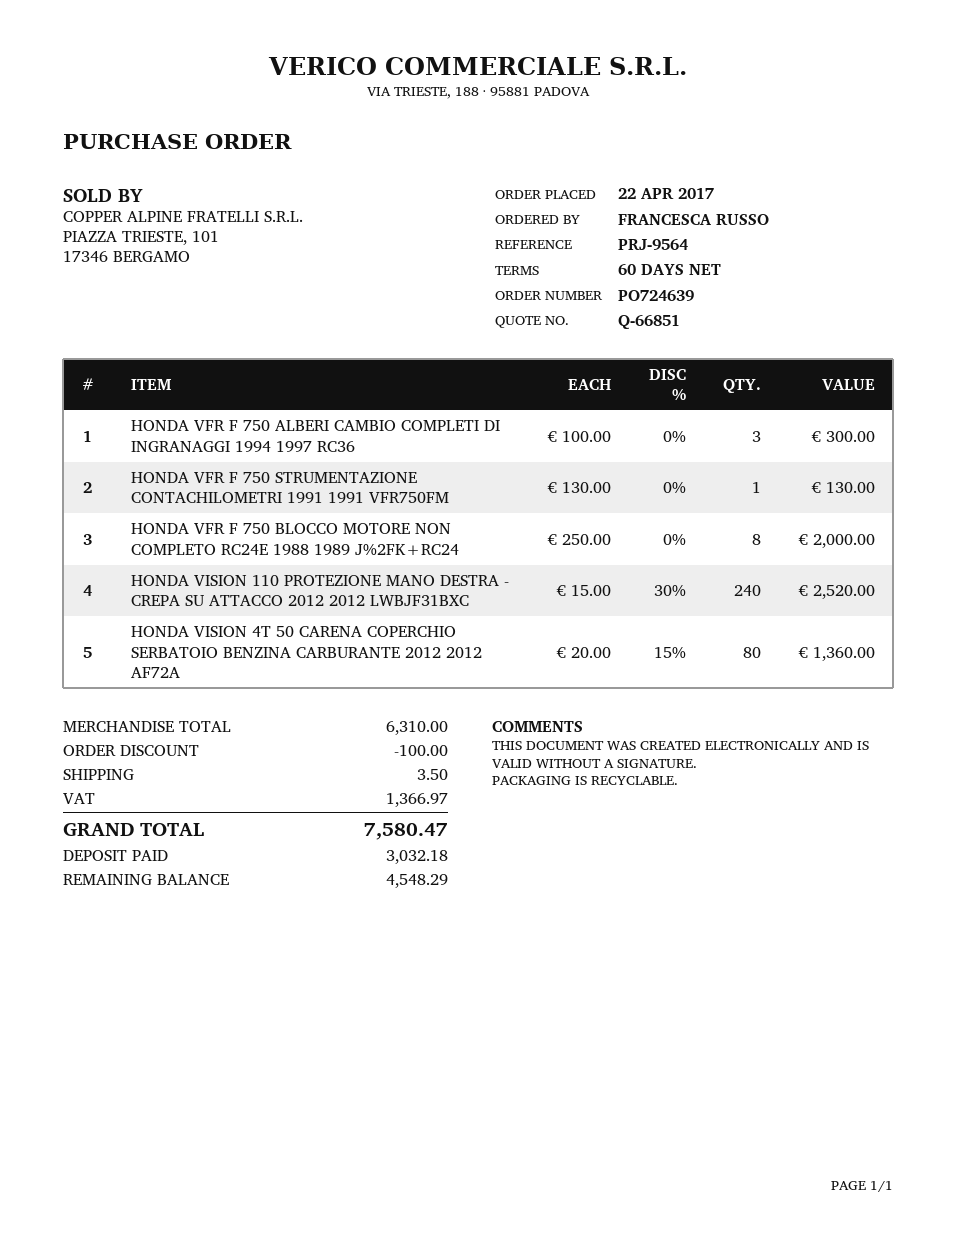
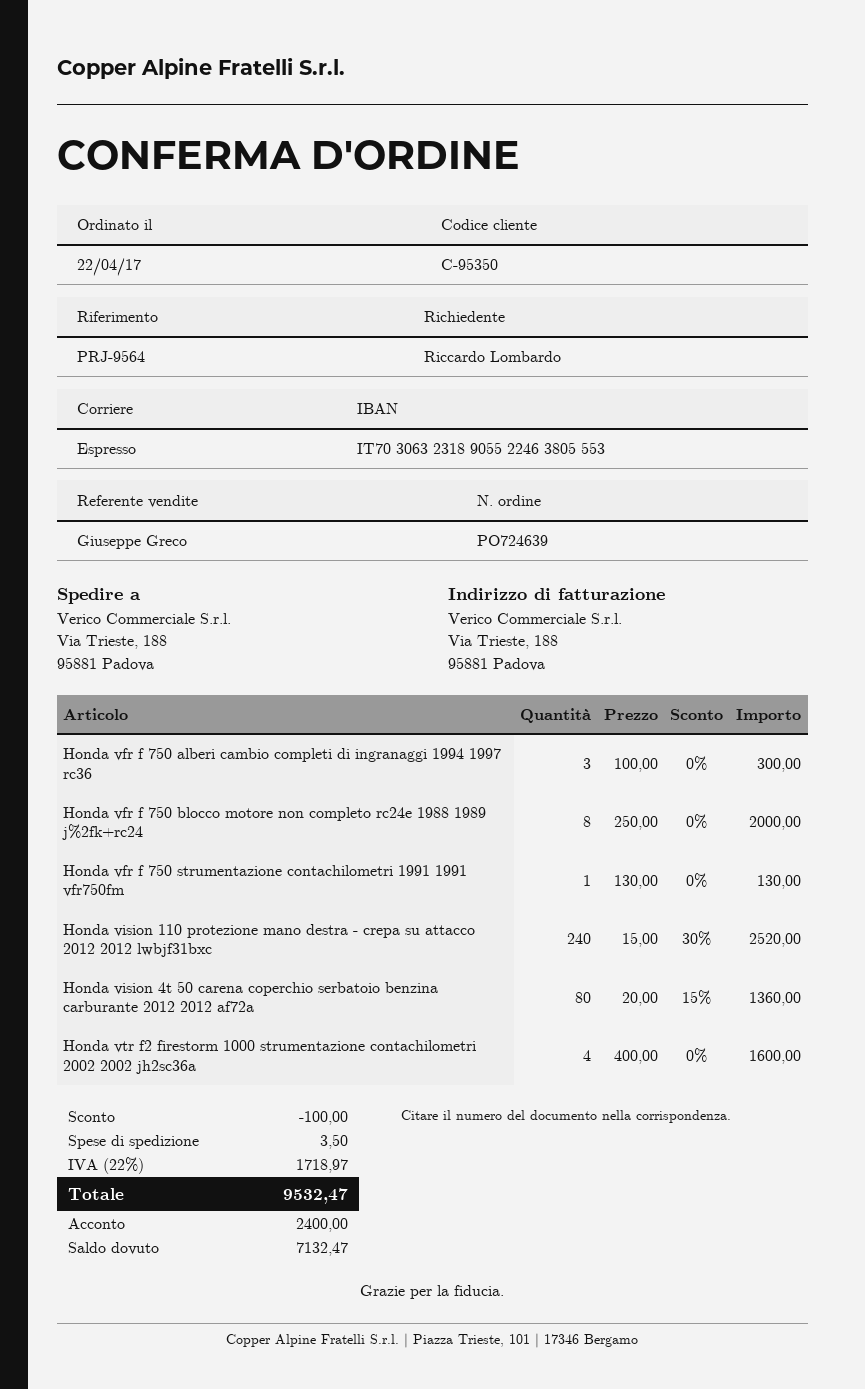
ordered by: FRANCESCA RUSSO -> Riccardo Lombardo
Honda vtr f2 firestorm 1000 strumentazione contachilometri 2002 2002 jh2sc36a: none -> 4 x 400.00 = 1600.00
tax: 1366.97 -> 1718.97
total: 7580.47 -> 9532.47
deposit: 3032.18 -> 2400.00
balance: 4548.29 -> 7132.47

